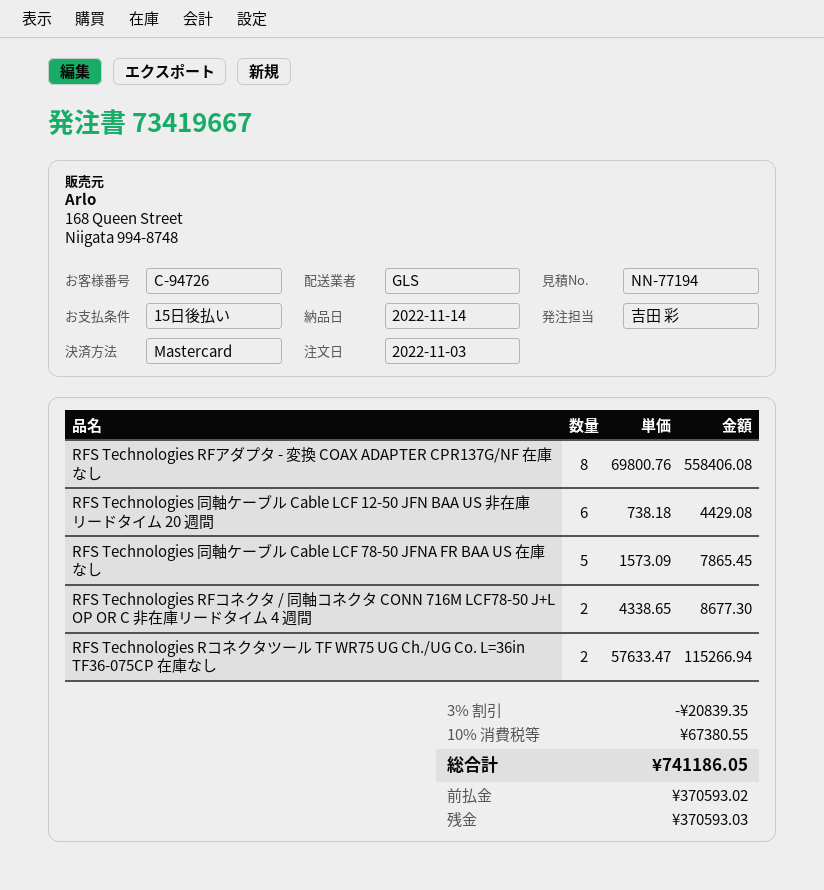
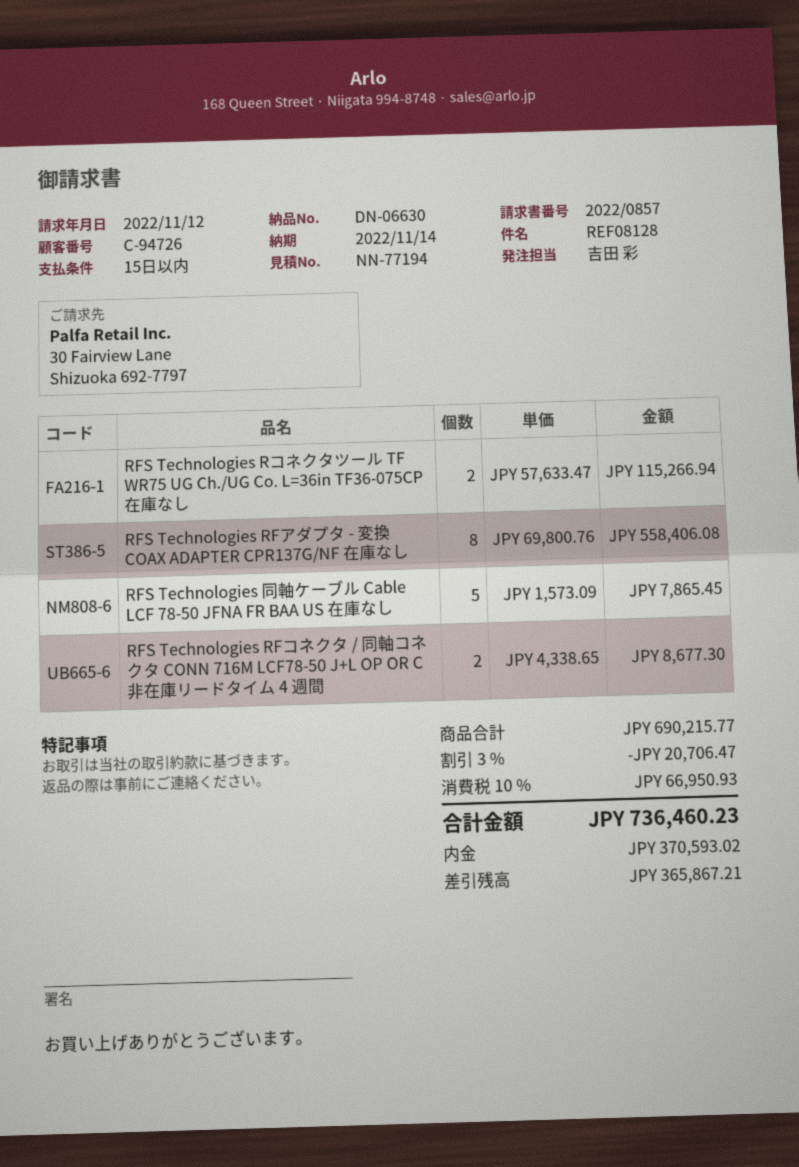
RFS Technologies 同軸ケーブル Cable LCF 12-50 JFN BAA US 非在庫リードタイム 20 週間: 6 x 738.18 = 4429.08 -> none
discount: 3% = 20839.35 -> 3% = 20706.47
tax: 10% = 67380.55 -> 10% = 66950.93
total: 741186.05 -> 736460.23
balance: 370593.03 -> 365867.21

